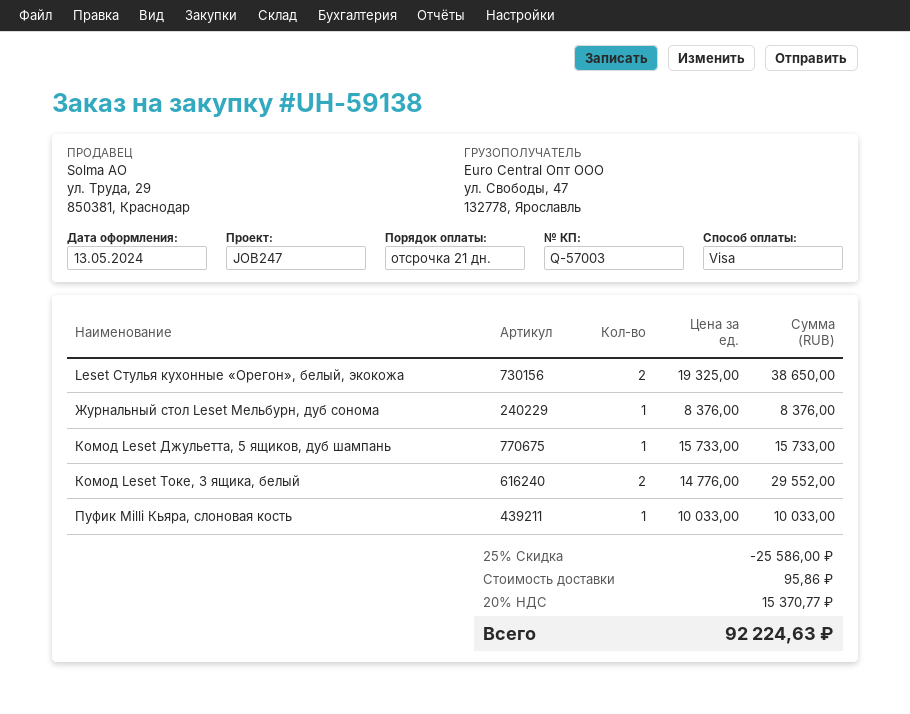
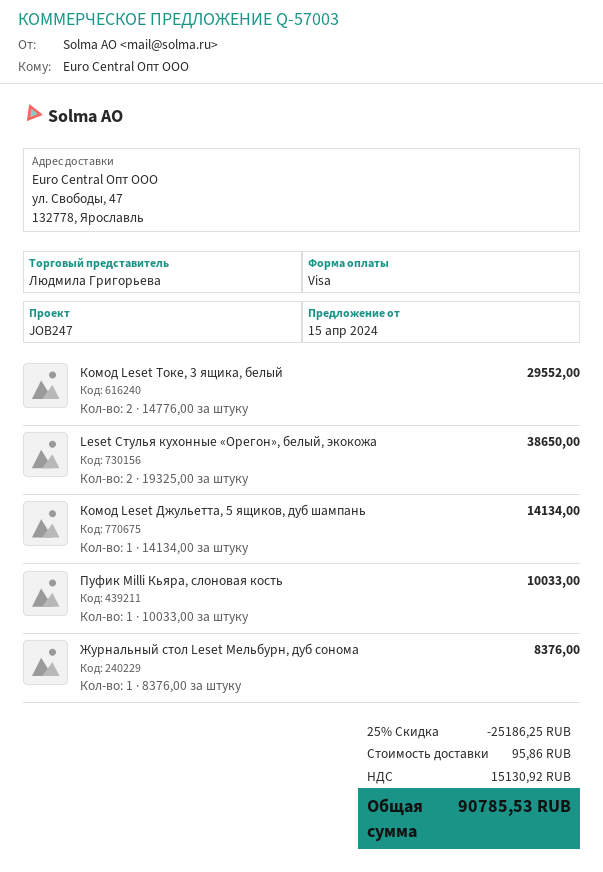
Комод Leset Джульетта, 5 ящиков, дуб шампань: 1 x 15733.00 = 15733.00 -> 1 x 14134.00 = 14134.00
discount: 25% = 25586.00 -> 25% = 25186.25
tax: 15370.77 -> 15130.92
total: 92224.63 -> 90785.53

